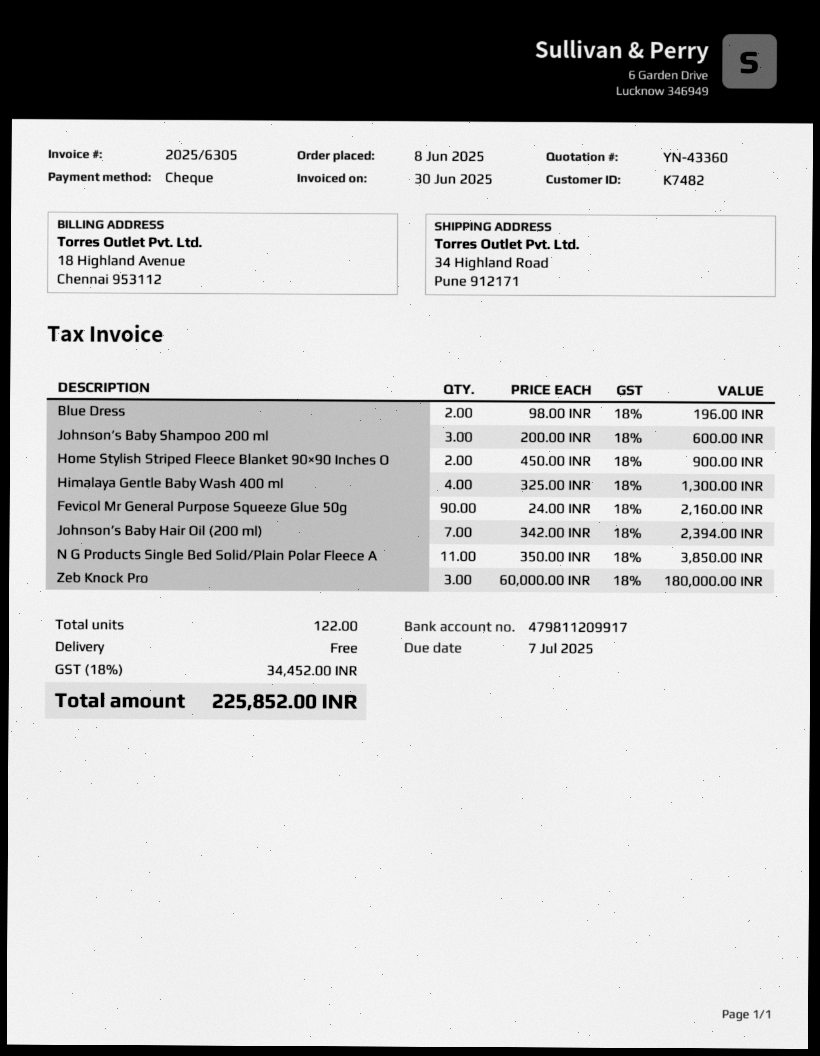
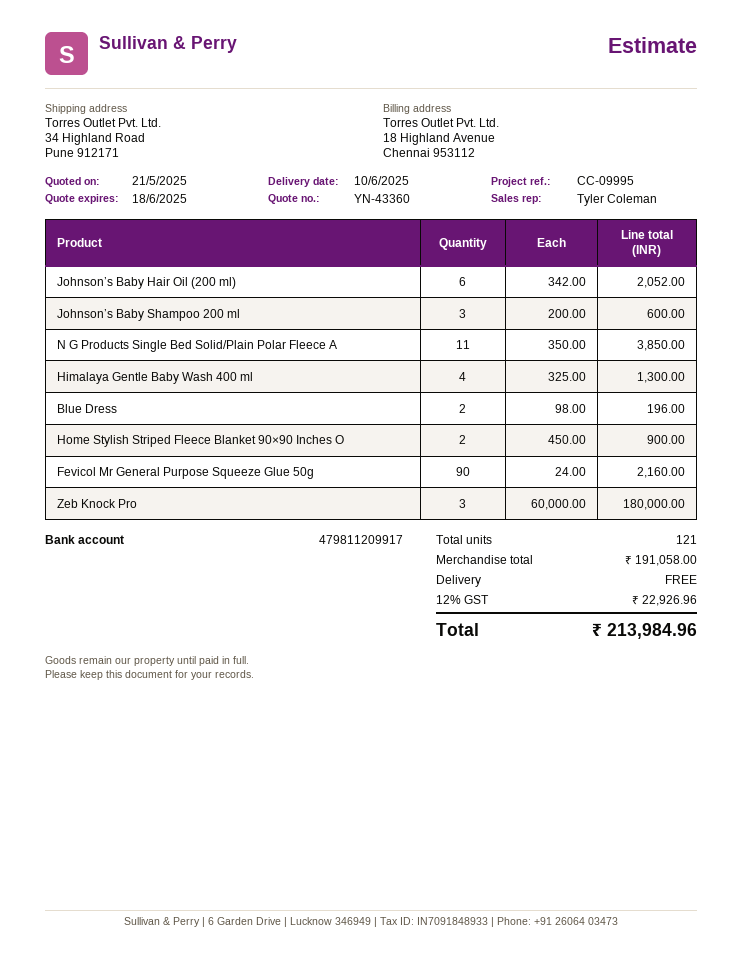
Johnson’s Baby Hair Oil (200 ml): 7 x 342.00 = 2394.00 -> 6 x 342.00 = 2052.00
total quantity: 122 -> 121
tax: 18% = 34452.00 -> 12% = 22926.96
total: 225852.00 -> 213984.96

